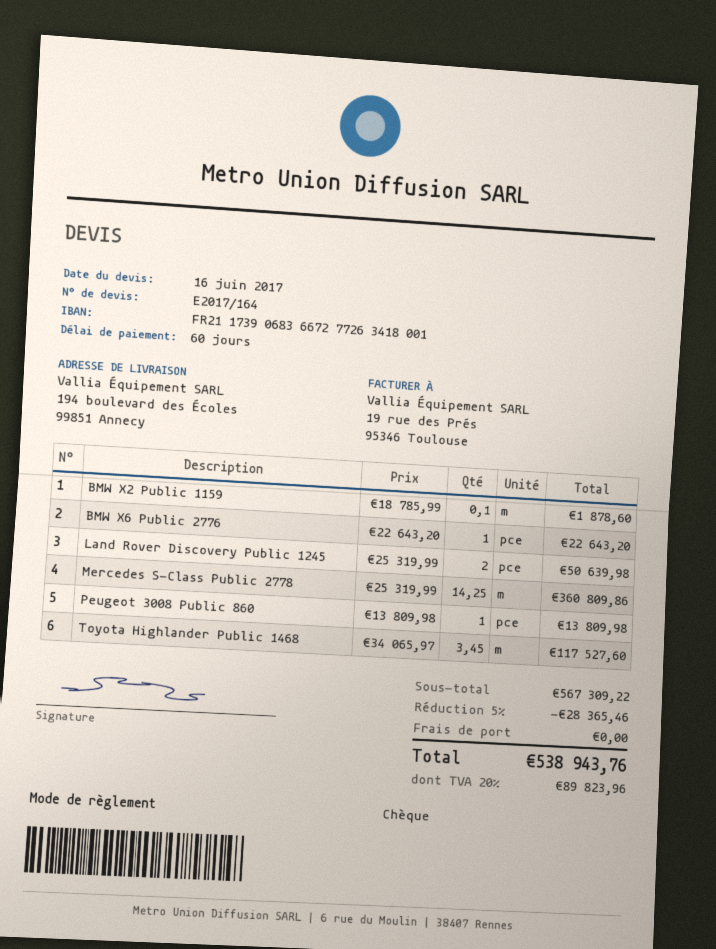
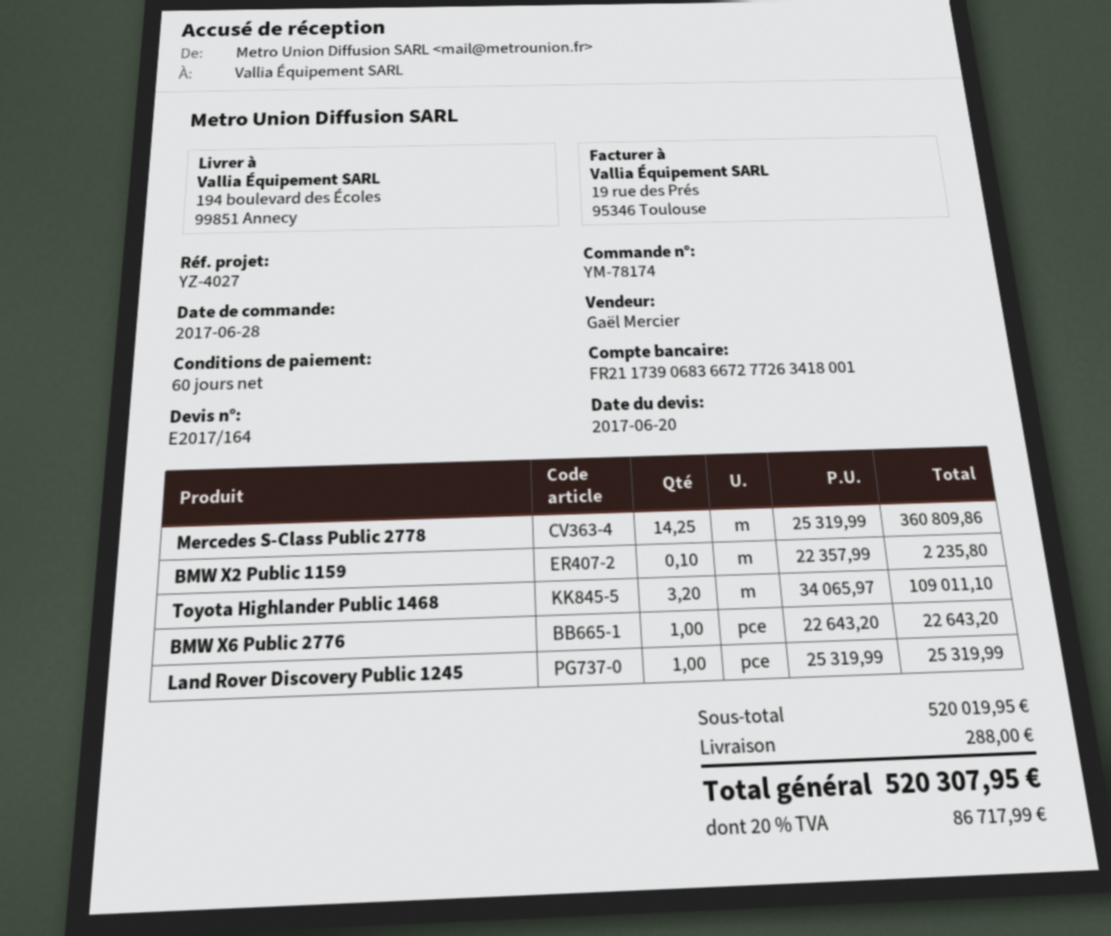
quote date: 2017-06-16 -> 2017-06-20
BMW X2 Public 1159: 0.1 x 18785.99 = 1878.60 -> 0.1 x 22357.99 = 2235.80
Land Rover Discovery Public 1245: 2 x 25319.99 = 50639.98 -> 1 x 25319.99 = 25319.99
Peugeot 3008 Public 860: 1 x 13809.98 = 13809.98 -> none
Toyota Highlander Public 1468: 3.45 x 34065.97 = 117527.60 -> 3.2 x 34065.97 = 109011.10
subtotal: 567309.22 -> 520019.95
discount: 5% = 28365.46 -> none
shipping: 0.00 -> 288.00
tax: 20% = 89823.96 -> 20% = 86717.99
total: 538943.76 -> 520307.95

